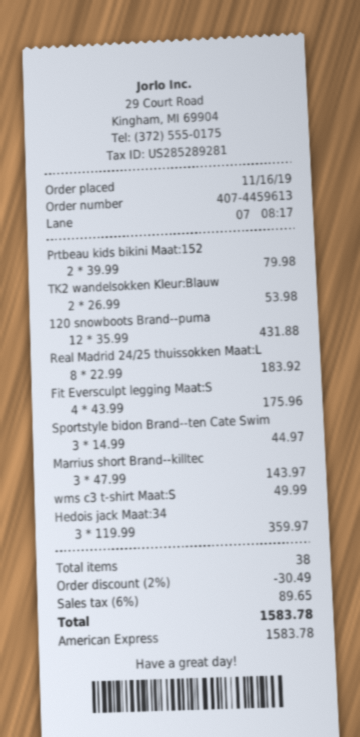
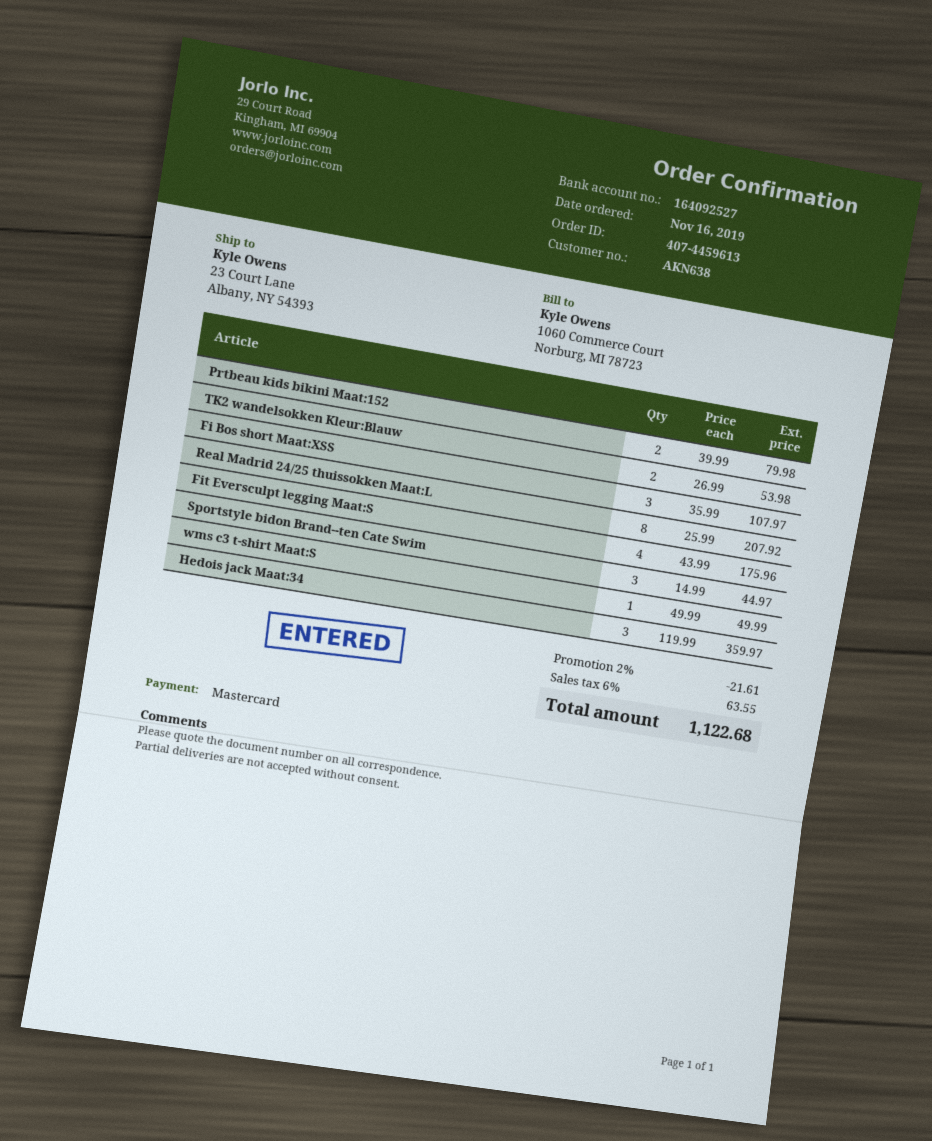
payment method: American Express -> Mastercard
120 snowboots Brand--puma: 12 x 35.99 = 431.88 -> none
Real Madrid 24/25 thuissokken Maat:L: 8 x 22.99 = 183.92 -> 8 x 25.99 = 207.92
Marrius short Brand--killtec: 3 x 47.99 = 143.97 -> none
Fi Bos short Maat:XSS: none -> 3 x 35.99 = 107.97
discount: 2% = 30.49 -> 2% = 21.61
tax: 6% = 89.65 -> 6% = 63.55
total: 1583.78 -> 1122.68

